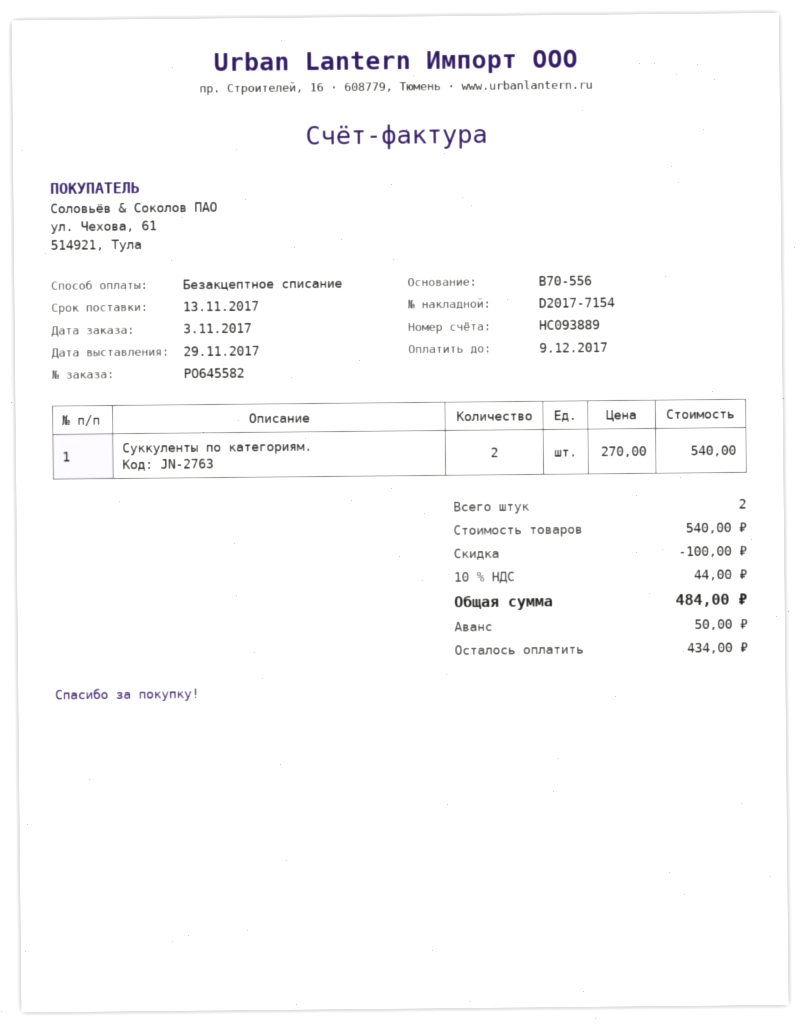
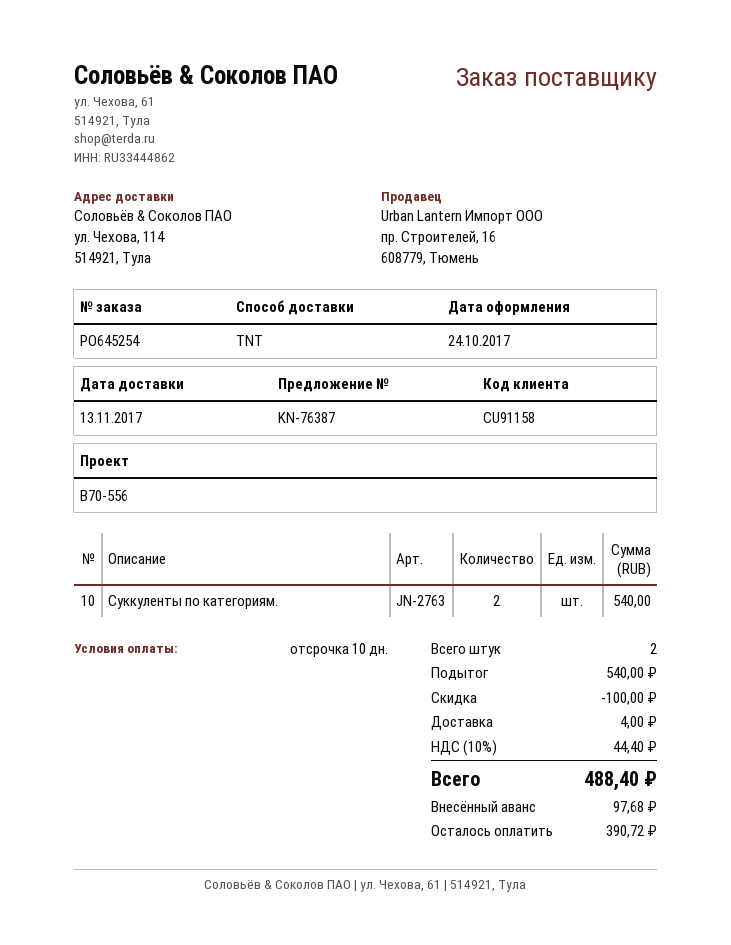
order number: PO645582 -> PO645254
order date: 2017-11-03 -> 2017-10-24
shipping: none -> 4.00
tax: 10% = 44.00 -> 10% = 44.40
total: 484.00 -> 488.40
deposit: 50.00 -> 97.68
balance: 434.00 -> 390.72

